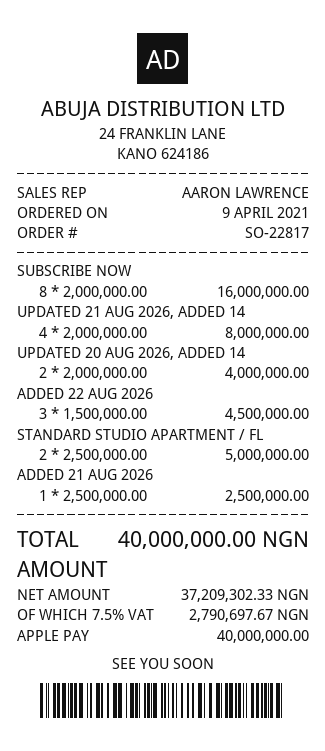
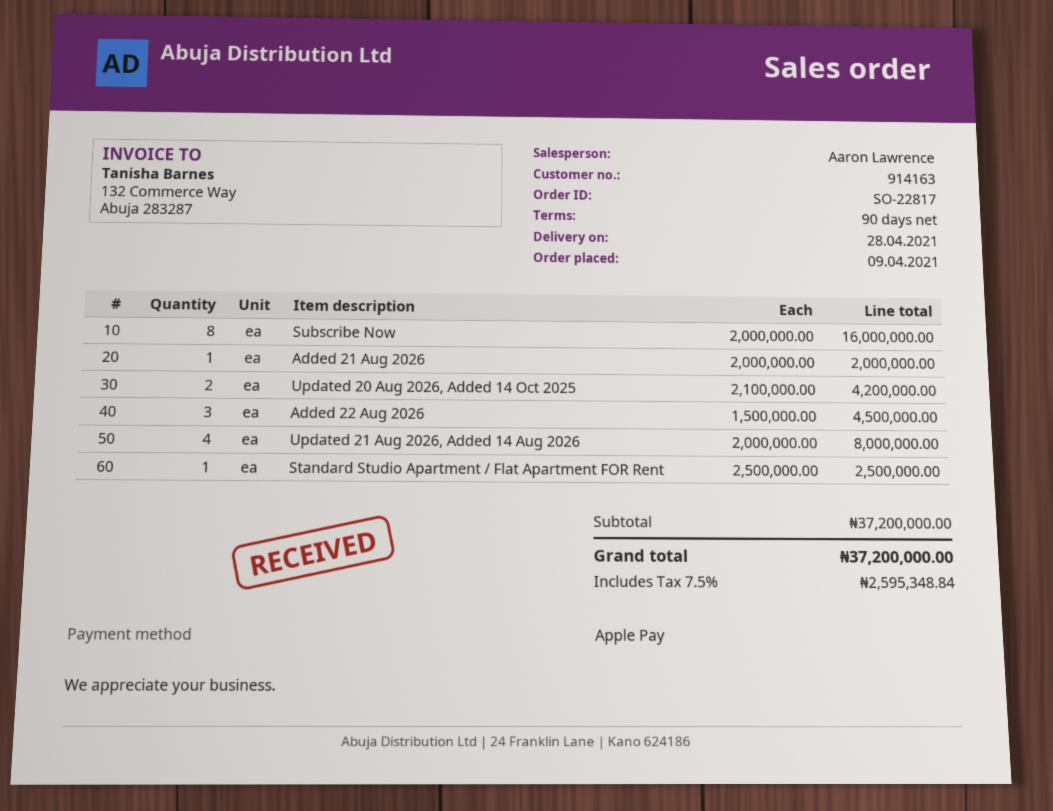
UPDATED 20 AUG 2026, ADDED 14: 2 x 2000000.00 = 4000000.00 -> 2 x 2100000.00 = 4200000.00
STANDARD STUDIO APARTMENT / FL: 2 x 2500000.00 = 5000000.00 -> 1 x 2500000.00 = 2500000.00
ADDED 21 AUG 2026: 1 x 2500000.00 = 2500000.00 -> 1 x 2000000.00 = 2000000.00
tax: 7.5% = 2790697.67 -> 7.5% = 2595348.84
total: 40000000.00 -> 37200000.00

